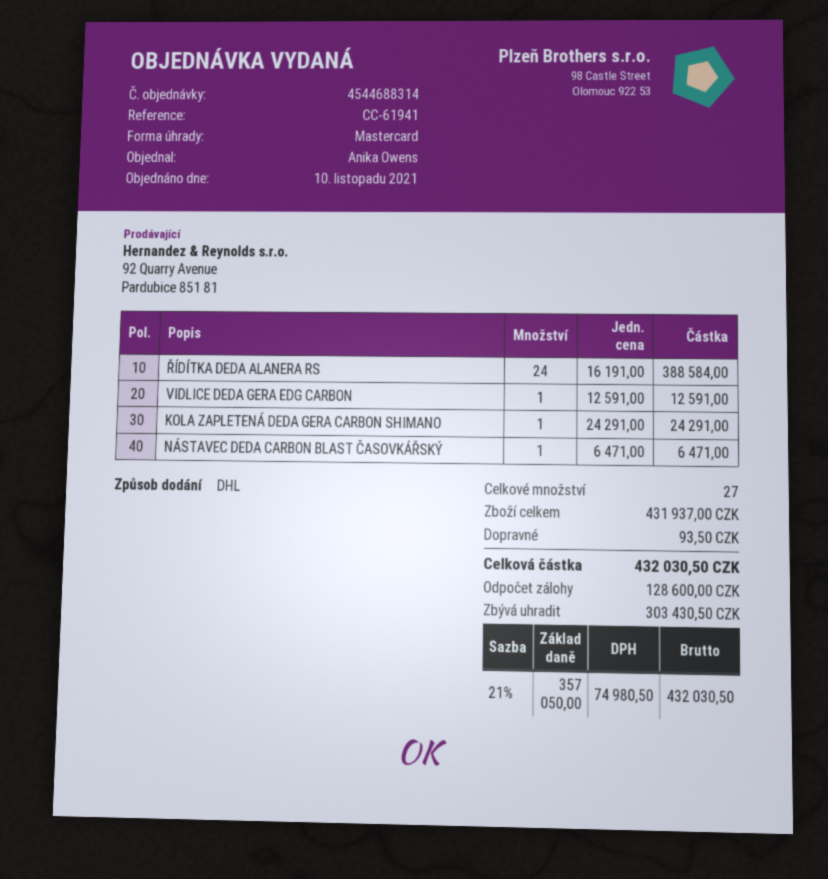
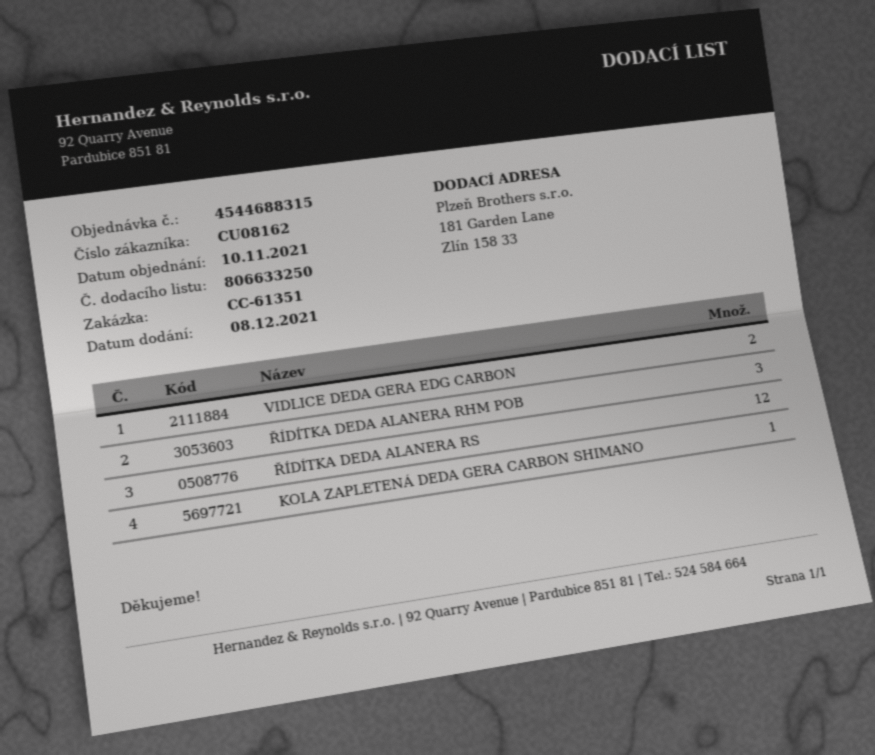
order number: 4544688314 -> 4544688315
reference: CC-61941 -> CC-61351
ŘÍDÍTKA DEDA ALANERA RS: 24 -> 12
VIDLICE DEDA GERA EDG CARBON: 1 -> 2
NÁSTAVEC DEDA CARBON BLAST ČASOVKÁŘSKÝ: 1 -> none
ŘÍDÍTKA DEDA ALANERA RHM POB: none -> 3

